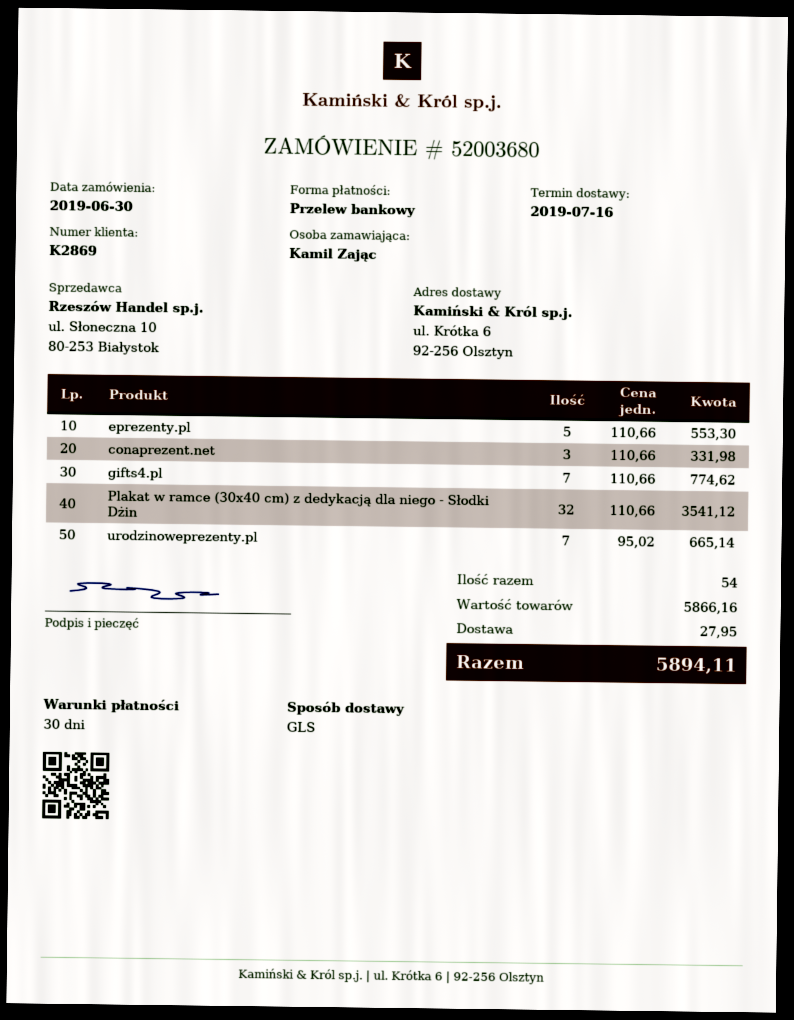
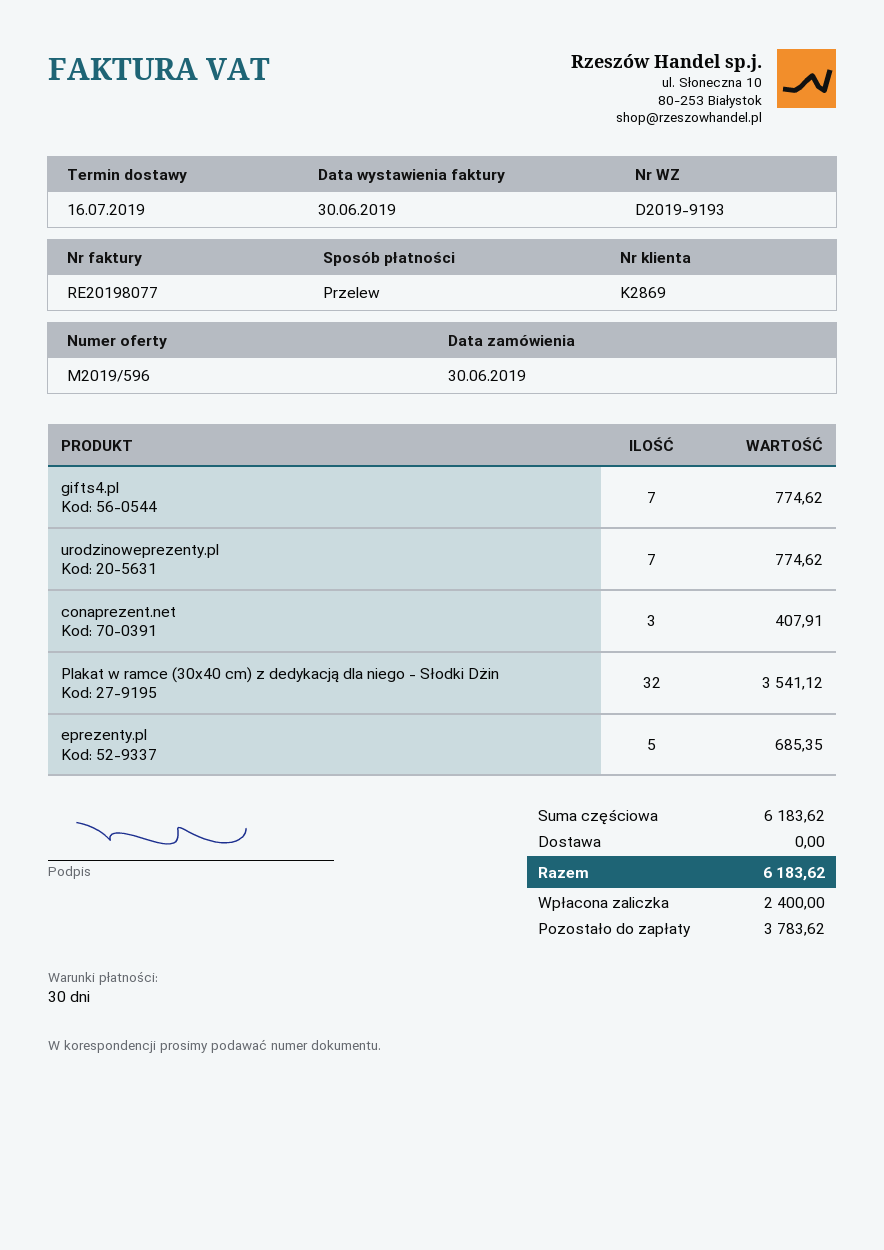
eprezenty.pl: 5 for 553.30 -> 5 for 685.35
conaprezent.net: 3 for 331.98 -> 3 for 407.91
urodzinoweprezenty.pl: 7 for 665.14 -> 7 for 774.62
subtotal: 5866.16 -> 6183.62
shipping: 27.95 -> 0.00
total: 5894.11 -> 6183.62

